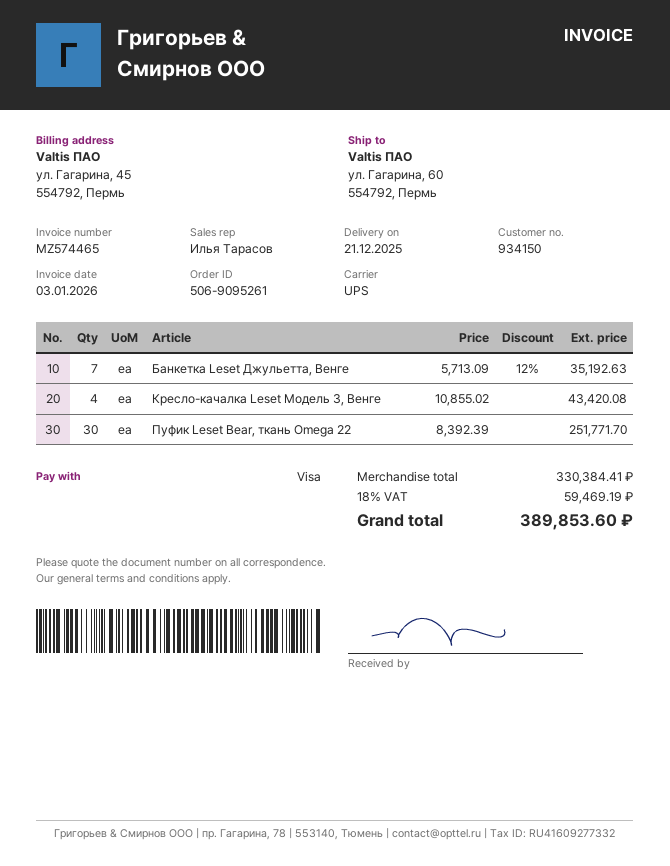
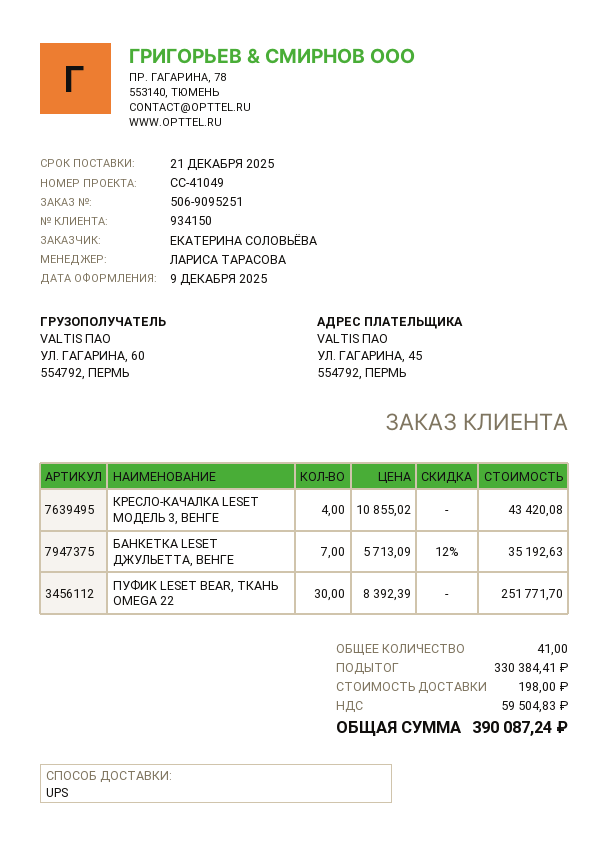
order number: 506-9095261 -> 506-9095251
sales rep: Илья Тарасов -> ЛАРИСА ТАРАСОВА
shipping: none -> 198.00
tax: 59469.19 -> 59504.83
total: 389853.60 -> 390087.24

